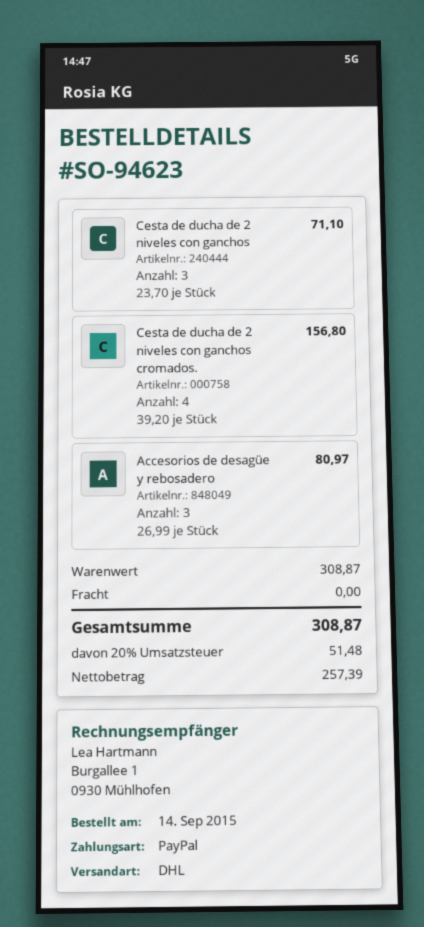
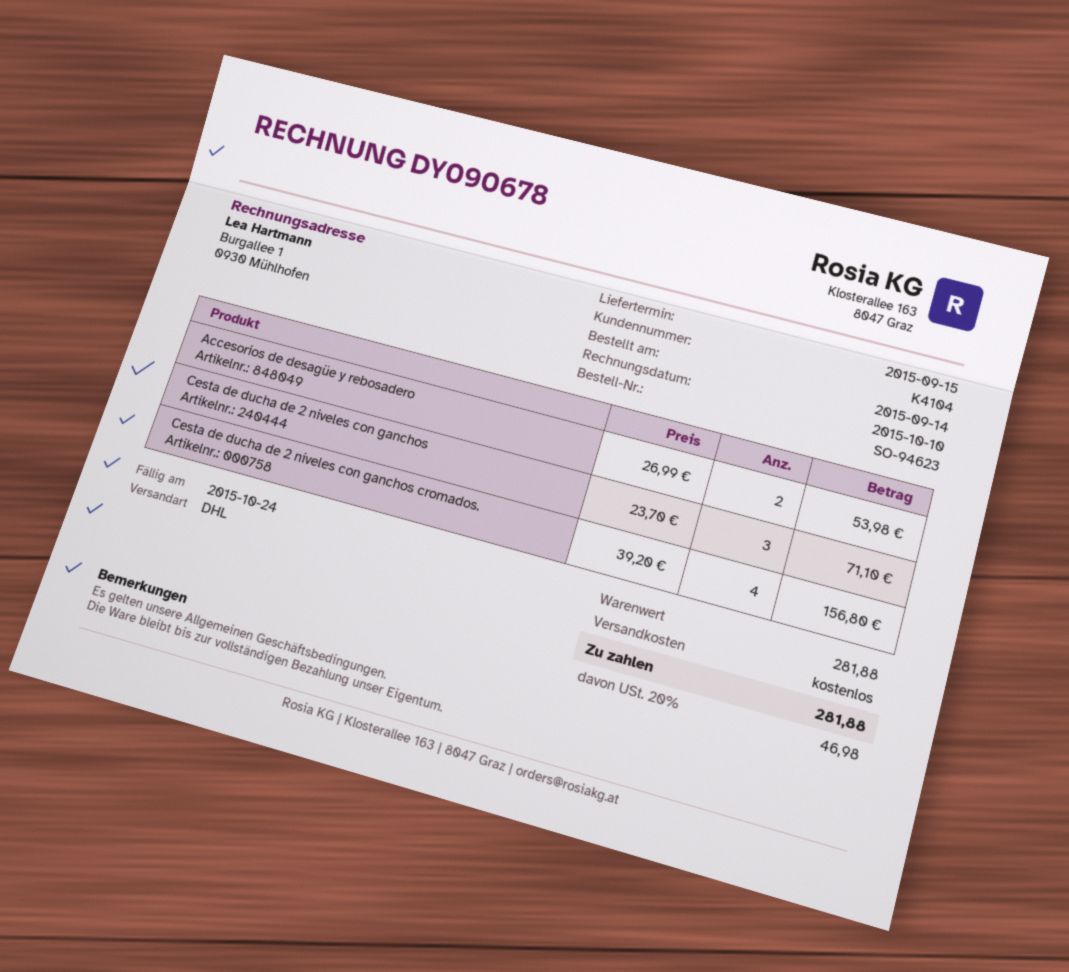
Accesorios de desagüe y rebosadero: 3 x 26.99 = 80.97 -> 2 x 26.99 = 53.98
subtotal: 308.87 -> 281.88
tax: 20% = 51.48 -> 20% = 46.98
total: 308.87 -> 281.88

